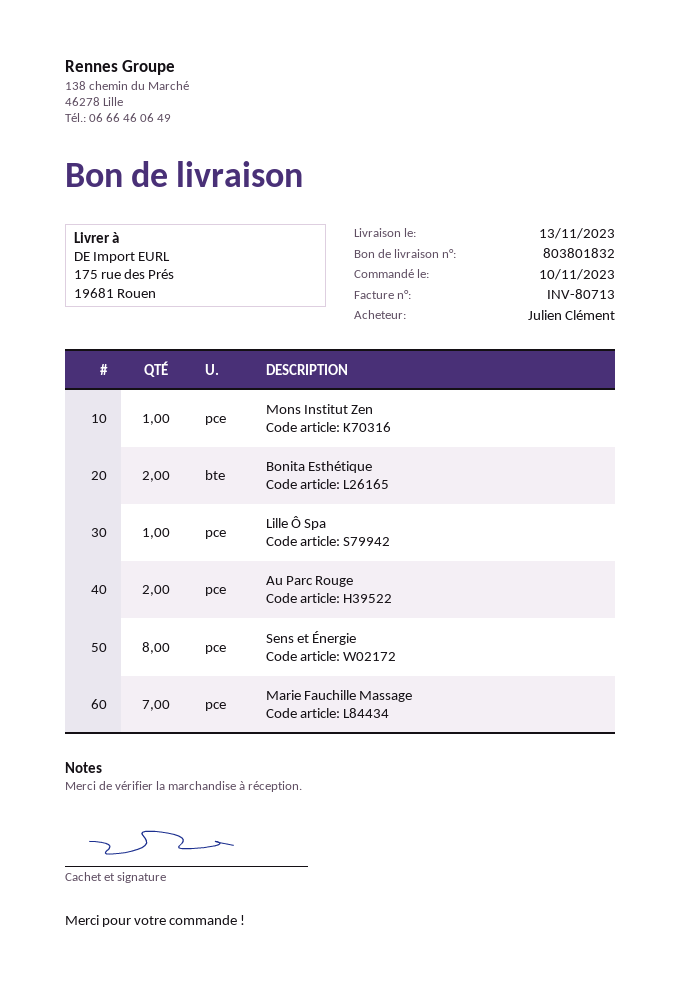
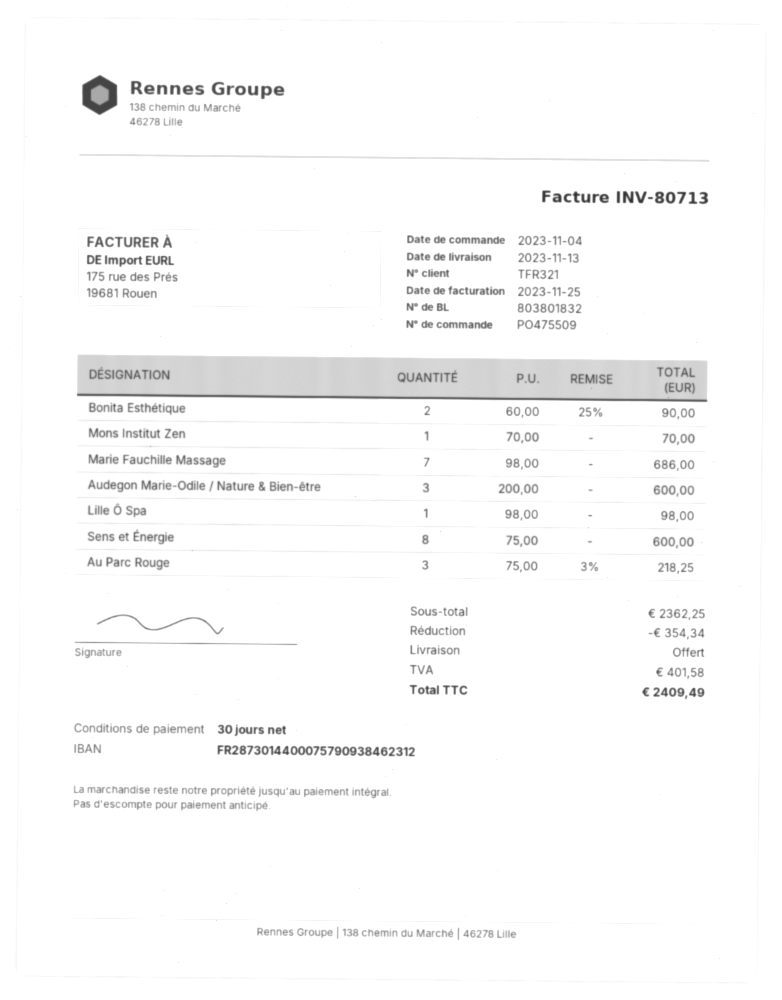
order date: 2023-11-10 -> 2023-11-04
Au Parc Rouge: 2 -> 3
Audegon Marie-Odile / Nature & Bien-être: none -> 3

